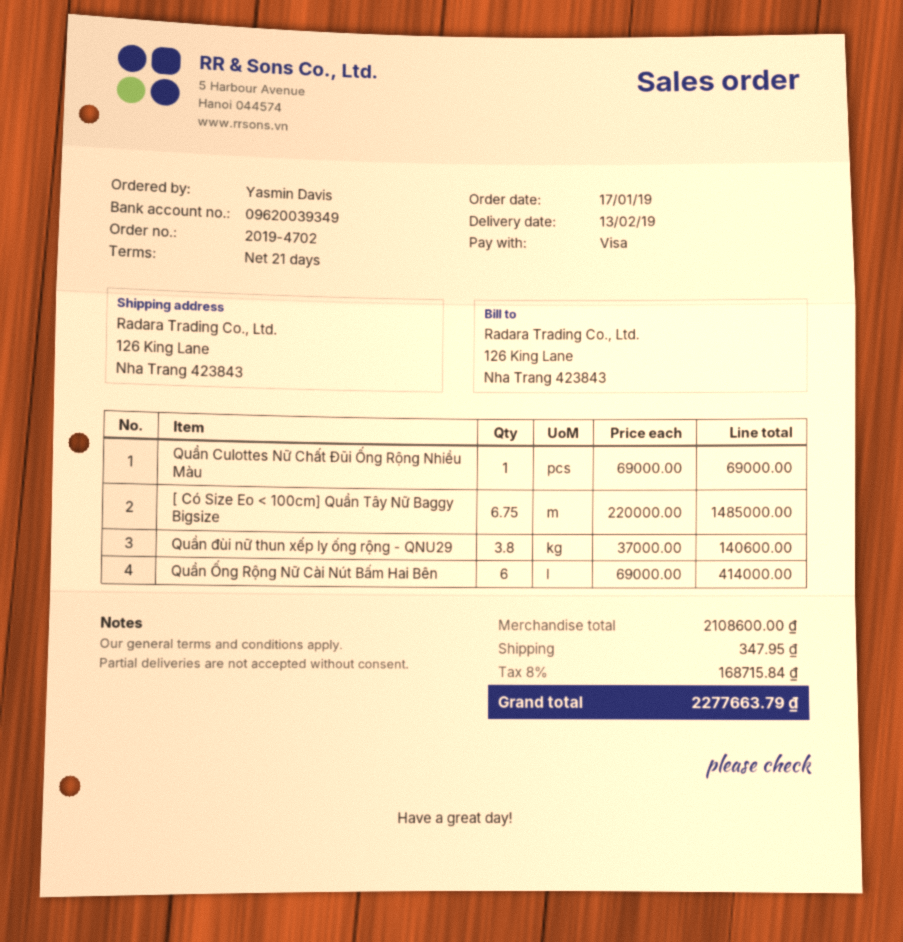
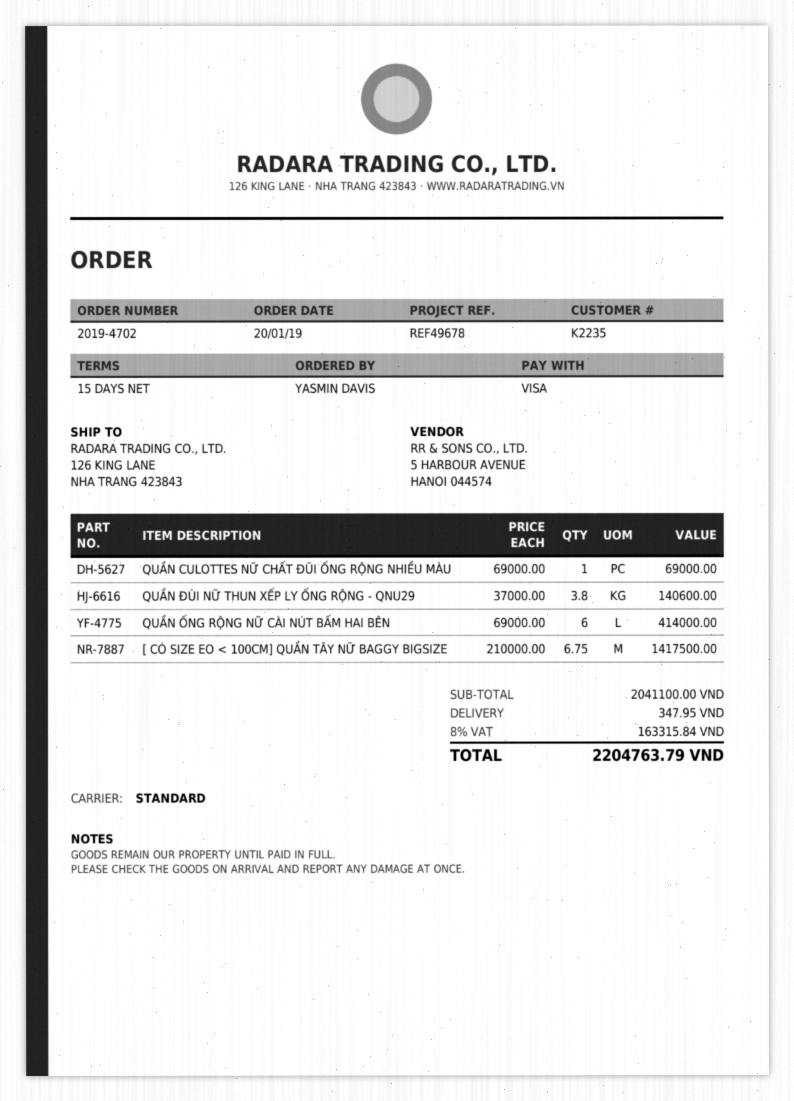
order date: 2019-01-17 -> 2019-01-20
payment terms: 21 days -> 15 days
[ Có Size Eo < 100cm] Quần Tây Nữ Baggy Bigsize: 6.75 x 220000.00 = 1485000.00 -> 6.75 x 210000.00 = 1417500.00
subtotal: 2108600.00 -> 2041100.00
tax: 8% = 168715.84 -> 8% = 163315.84
total: 2277663.79 -> 2204763.79

